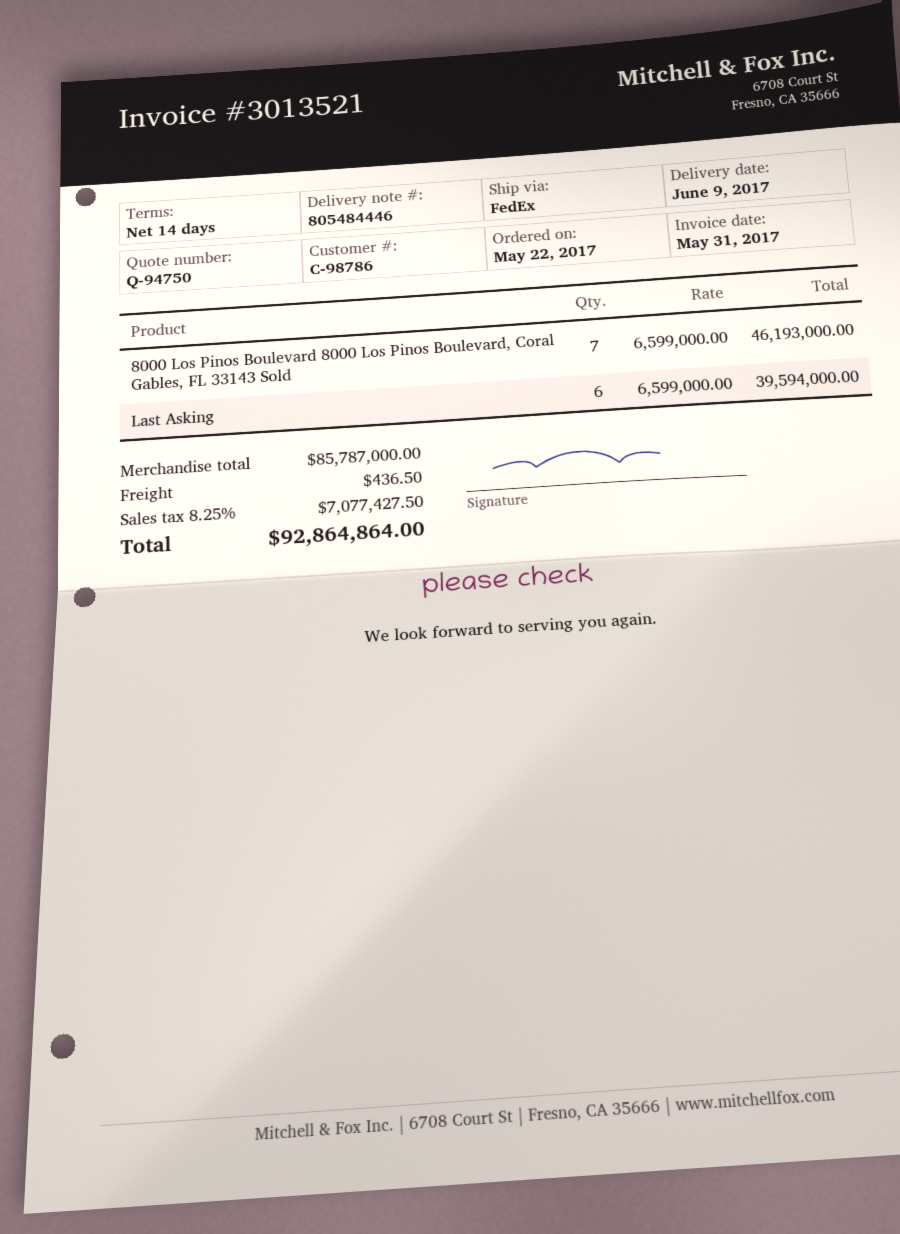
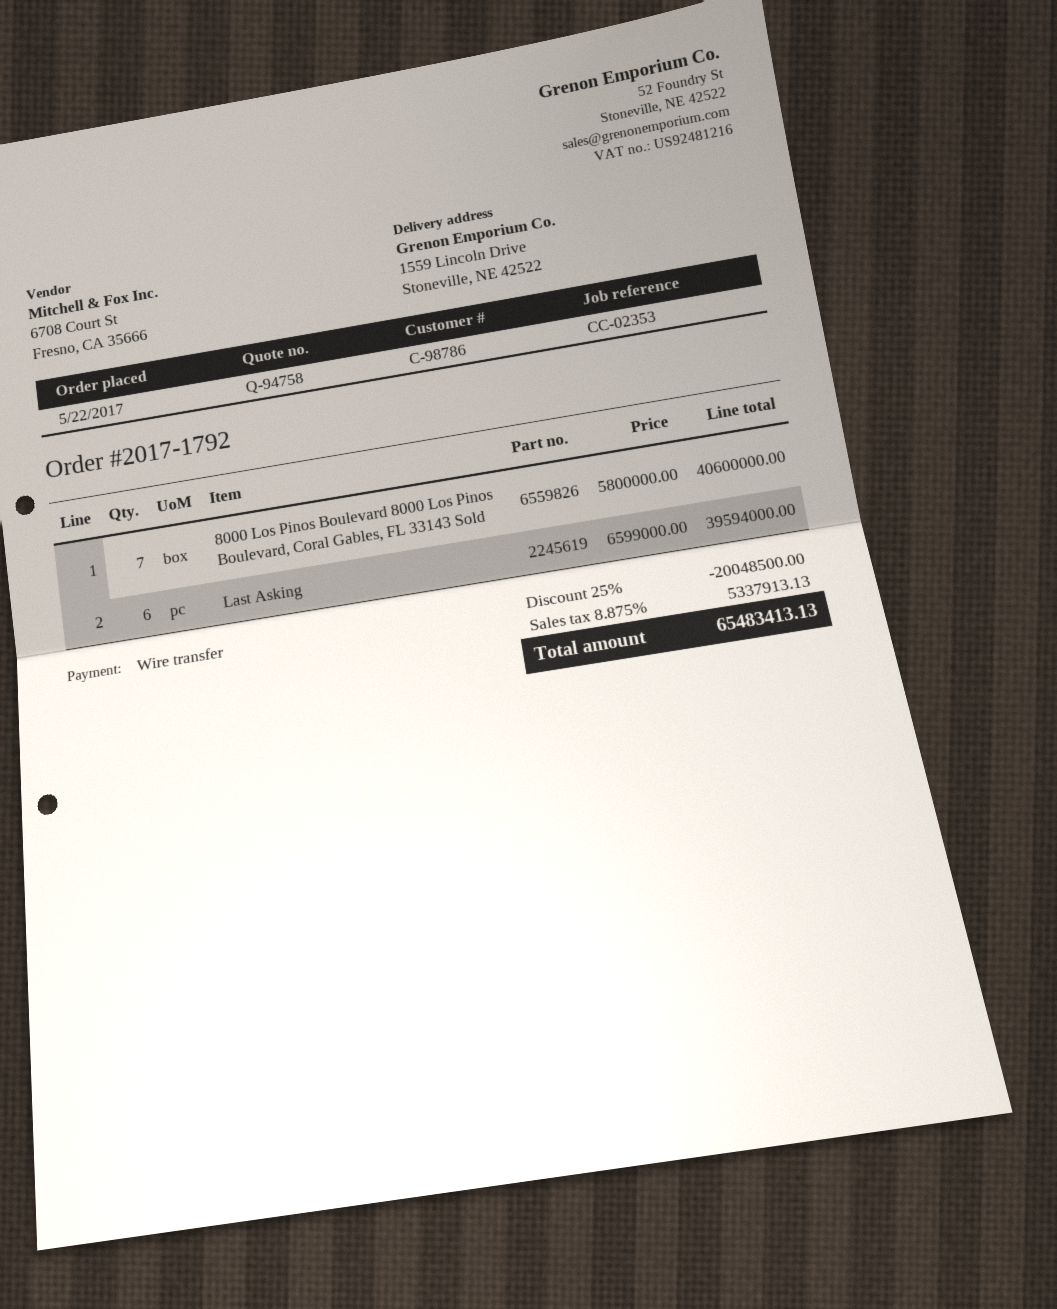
quote number: Q-94750 -> Q-94758
8000 Los Pinos Boulevard 8000 Los Pinos Boulevard, Coral Gables, FL 33143 Sold: 7 x 6599000.00 = 46193000.00 -> 7 x 5800000.00 = 40600000.00
discount: none -> 25% = 20048500.00
shipping: 436.50 -> none
tax: 8.25% = 7077427.50 -> 8.875% = 5337913.13
total: 92864864.00 -> 65483413.13

